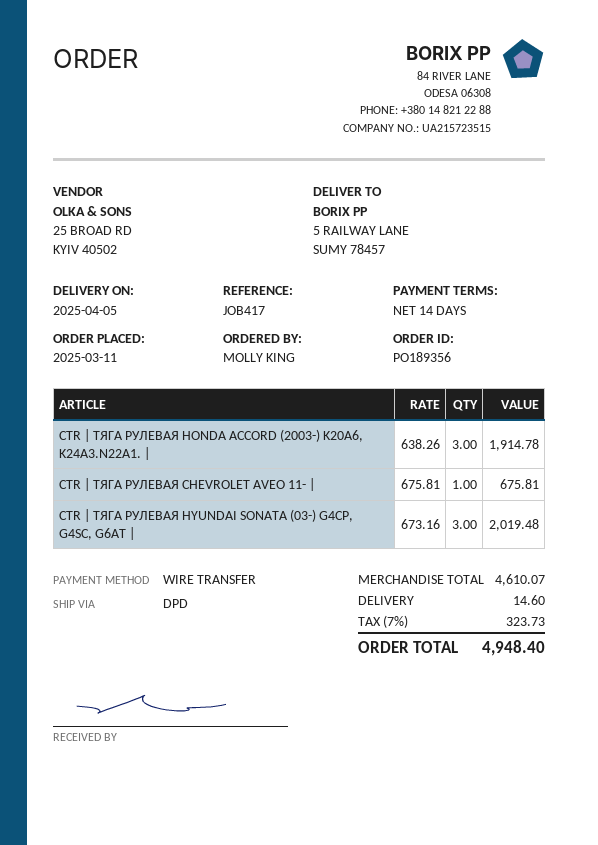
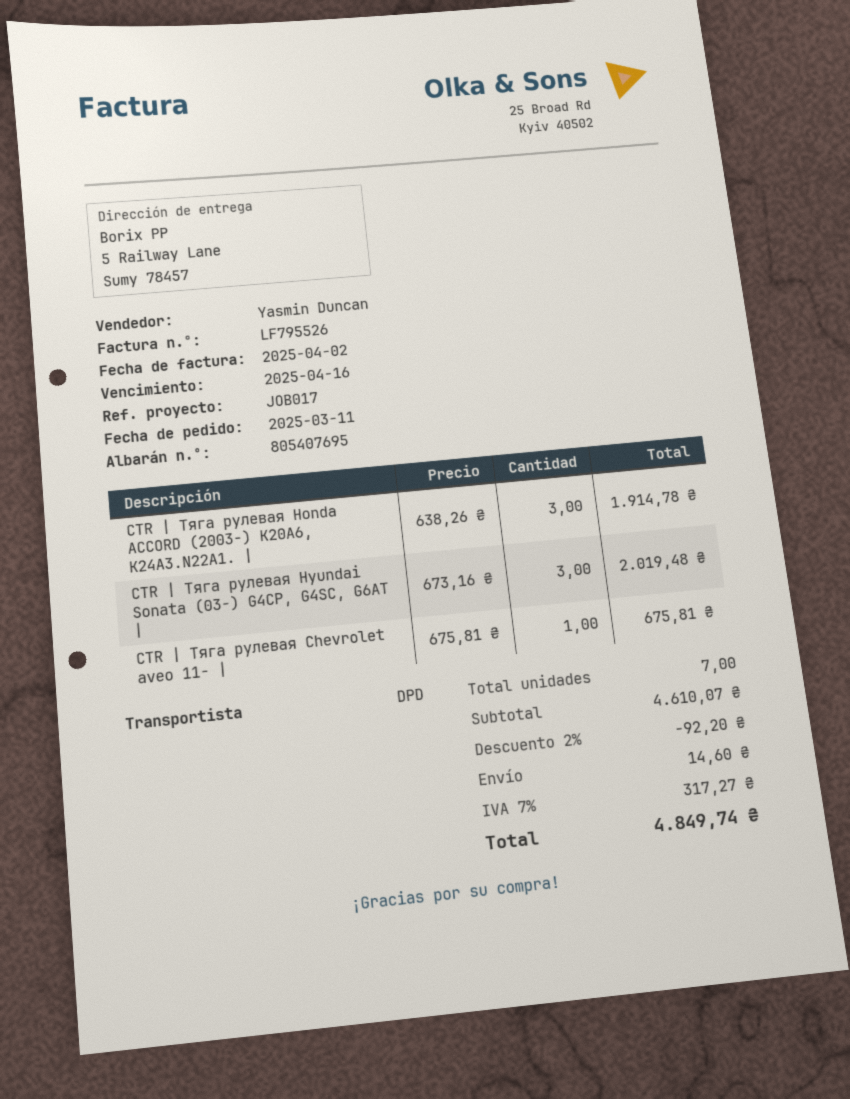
reference: JOB417 -> JOB017
discount: none -> 2% = 92.20
tax: 7% = 323.73 -> 7% = 317.27
total: 4948.40 -> 4849.74

